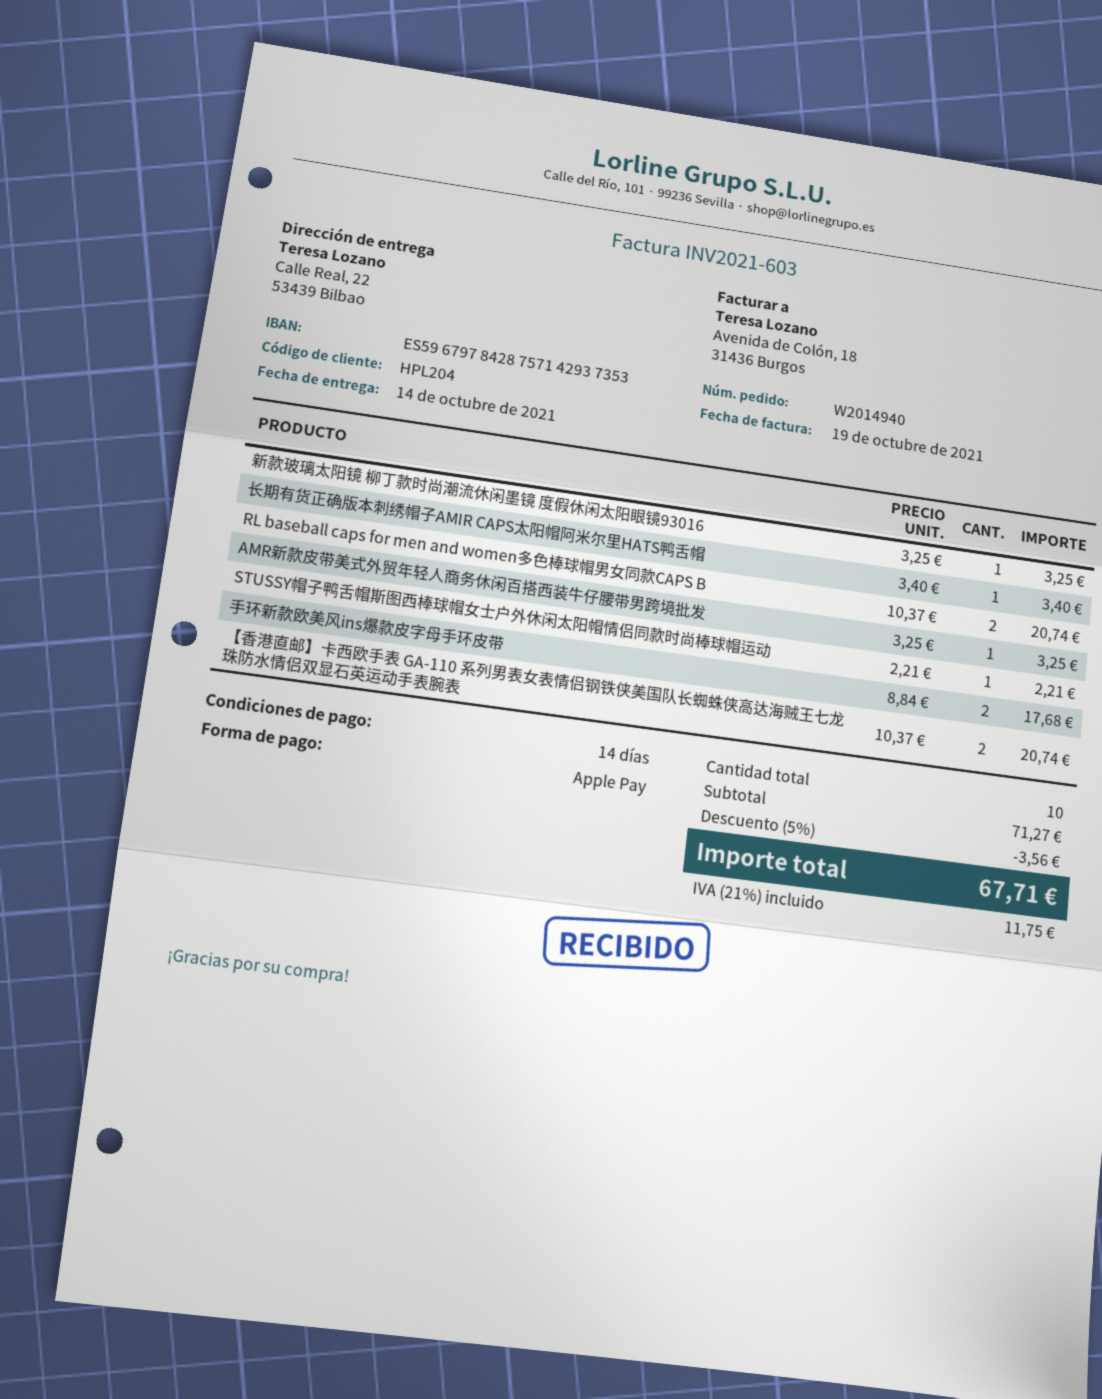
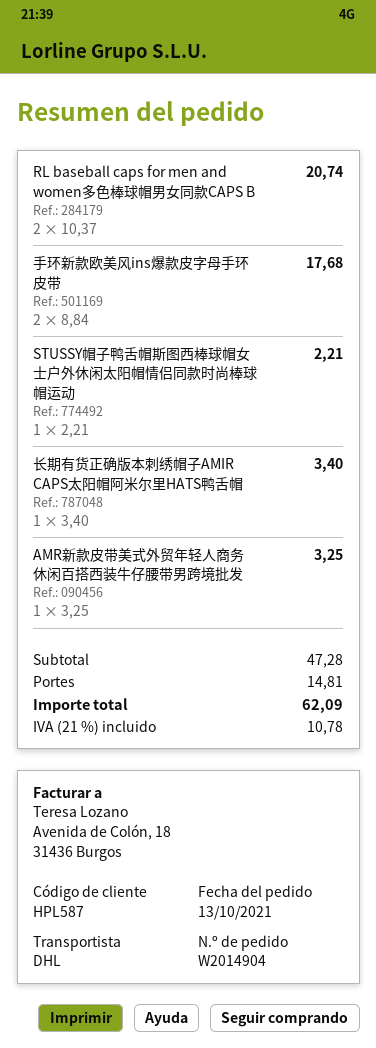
order number: W2014940 -> W2014904
customer number: HPL204 -> HPL587
新款玻璃太阳镜 柳丁款时尚潮流休闲墨镜 度假休闲太阳眼镜93016: 1 x 3.25 = 3.25 -> none
【香港直邮】卡西欧手表 GA-110 系列男表女表情侣钢铁侠美国队长蜘蛛侠高达海贼王七龙珠防水情侣双显石英运动手表腕表: 2 x 10.37 = 20.74 -> none
subtotal: 71.27 -> 47.28
discount: 5% = 3.56 -> none
shipping: none -> 14.81
tax: 21% = 11.75 -> 21% = 10.78
total: 67.71 -> 62.09

